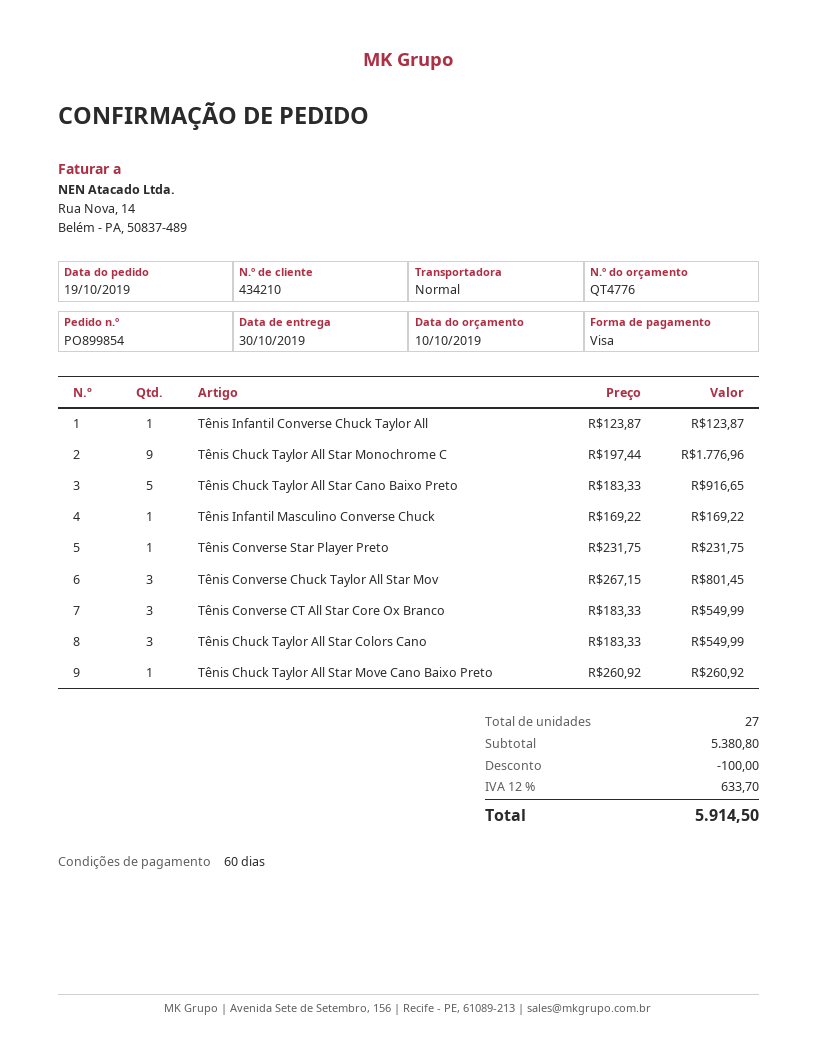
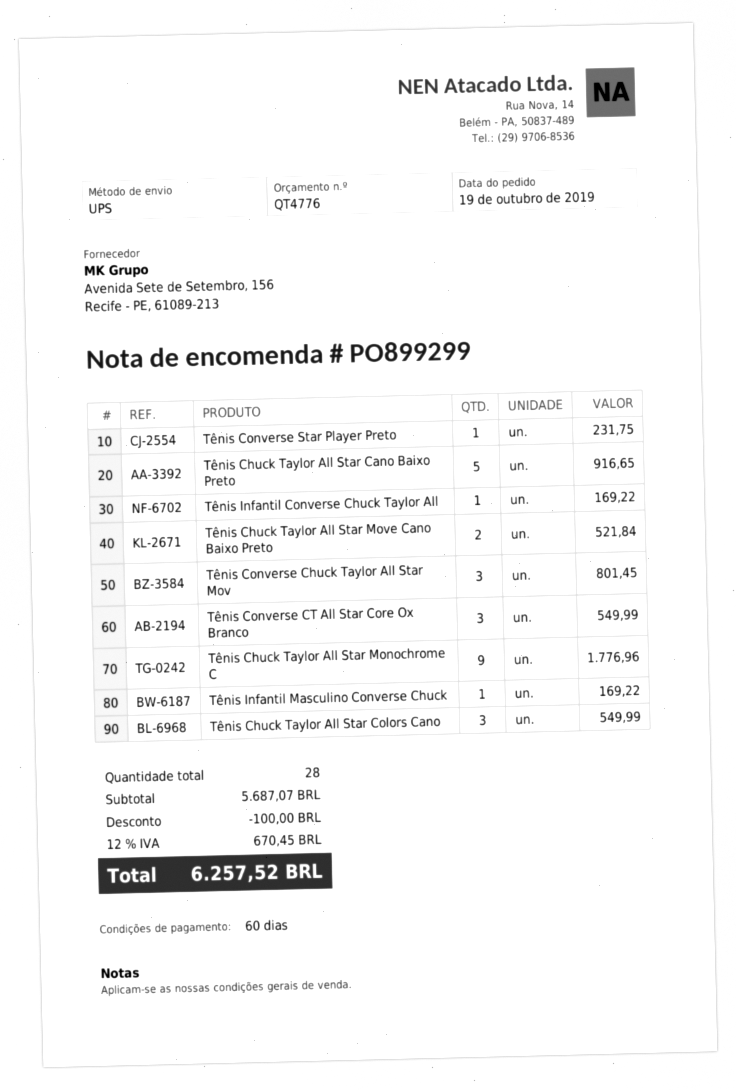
order number: PO899854 -> PO899299
shipping method: standard -> UPS
Tênis Infantil Converse Chuck Taylor All: 1 for 123.87 -> 1 for 169.22
Tênis Chuck Taylor All Star Move Cano Baixo Preto: 1 for 260.92 -> 2 for 521.84
total quantity: 27 -> 28
subtotal: 5380.80 -> 5687.07
tax: 12% = 633.70 -> 12% = 670.45
total: 5914.50 -> 6257.52

